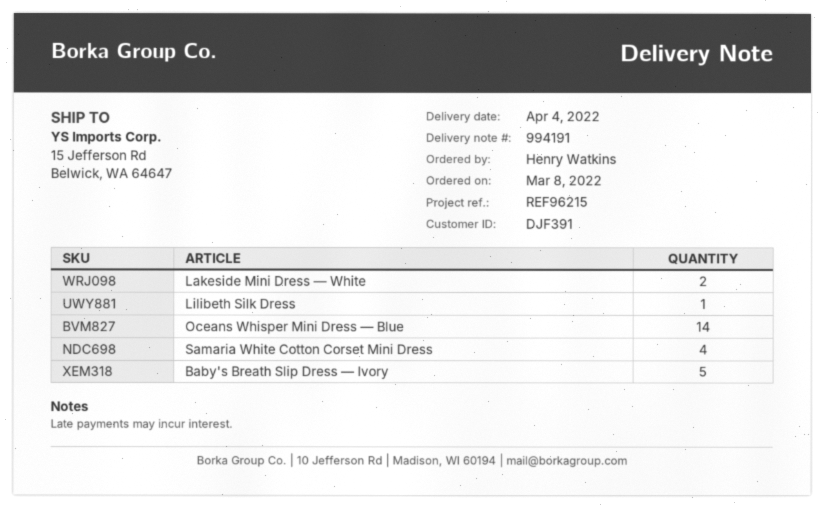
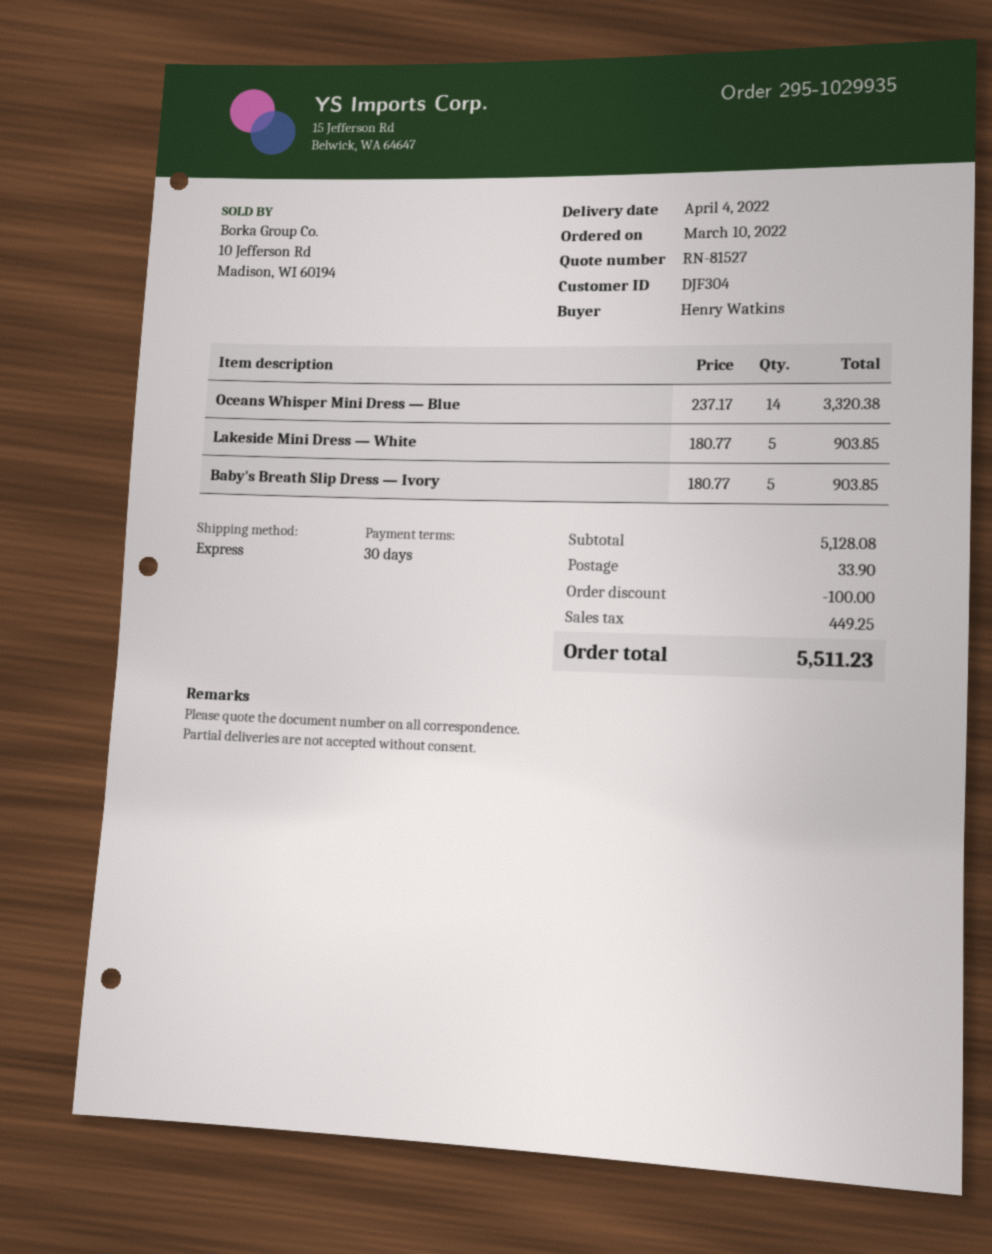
order date: 2022-03-08 -> 2022-03-10
customer number: DJF391 -> DJF304
Lakeside Mini Dress — White: 2 -> 5
Lilibeth Silk Dress: 1 -> none
Samaria White Cotton Corset Mini Dress: 4 -> none

